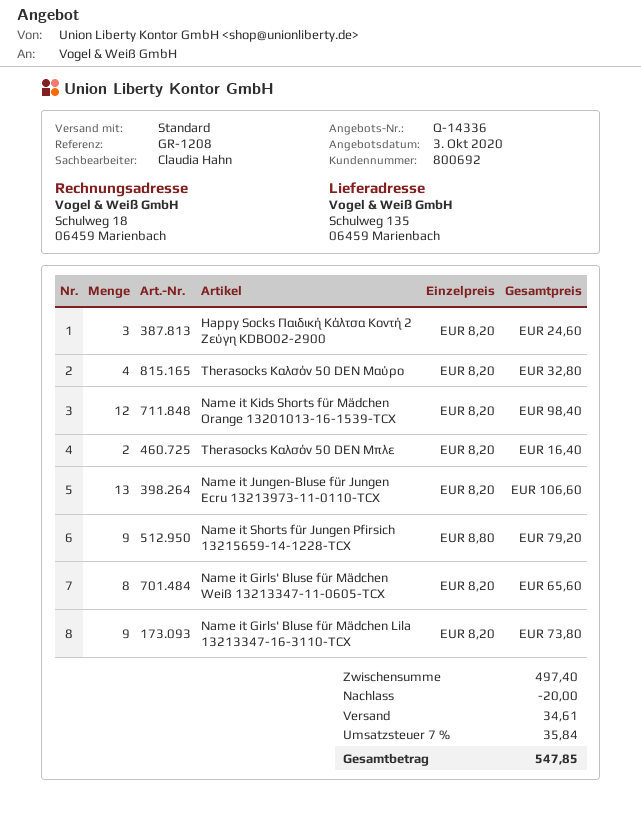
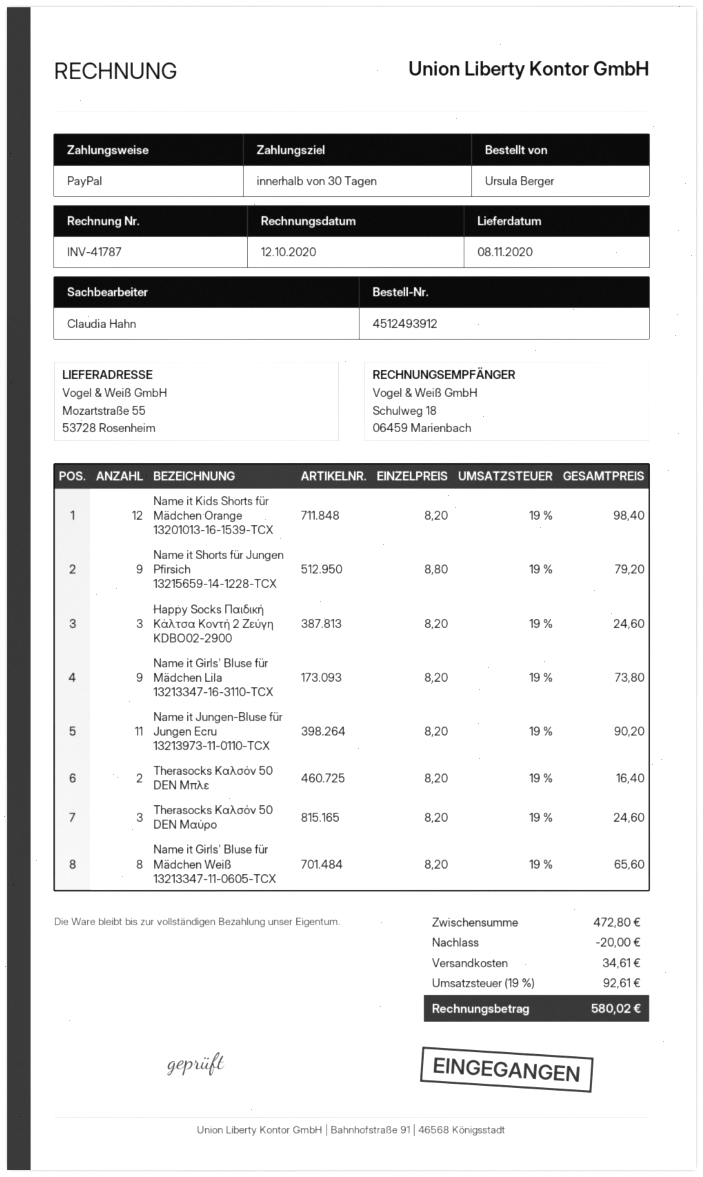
ship to: Schulweg 135, 06459 Marienbach -> Mozartstraße 55, 53728 Rosenheim
Therasocks Καλσόν 50 DEN Μαύρο: 4 x 8.20 = 32.80 -> 3 x 8.20 = 24.60
Name it Jungen-Bluse für Jungen Ecru 13213973-11-0110-TCX: 13 x 8.20 = 106.60 -> 11 x 8.20 = 90.20
subtotal: 497.40 -> 472.80
tax: 7% = 35.84 -> 19% = 92.61
total: 547.85 -> 580.02

